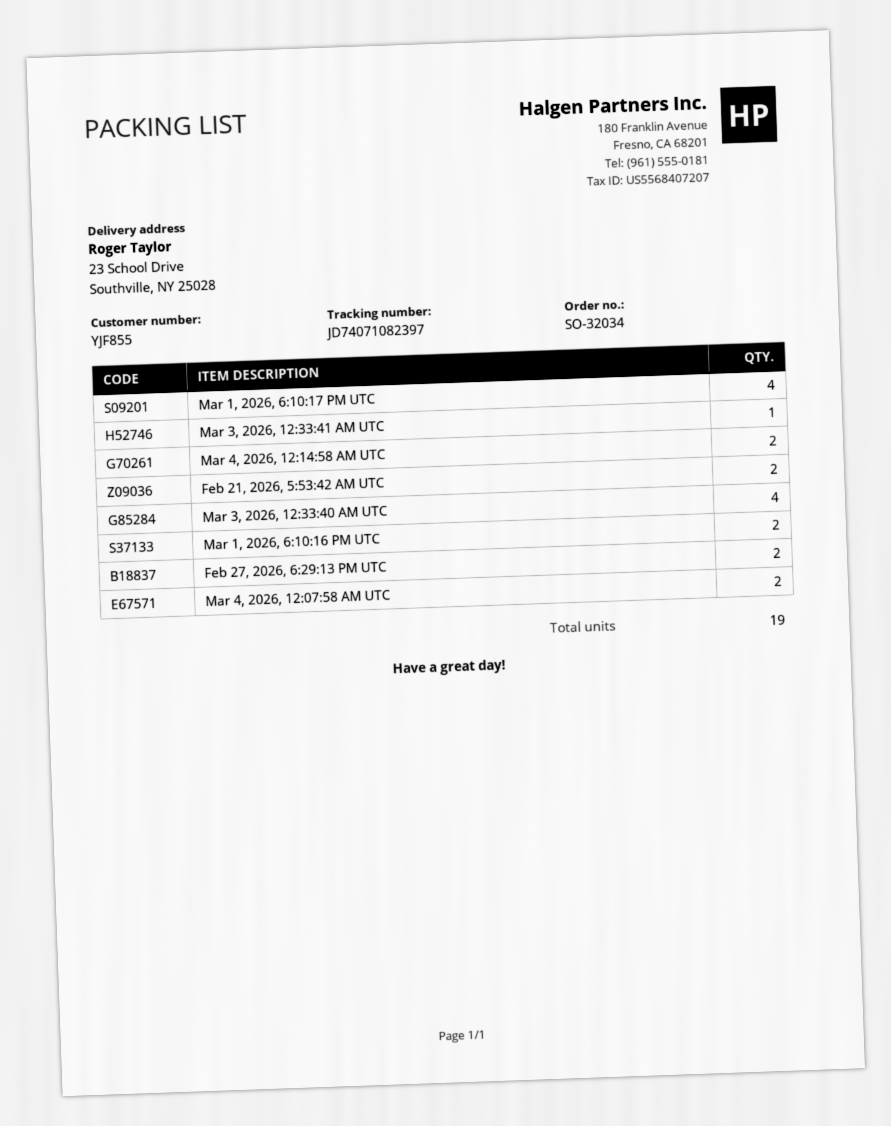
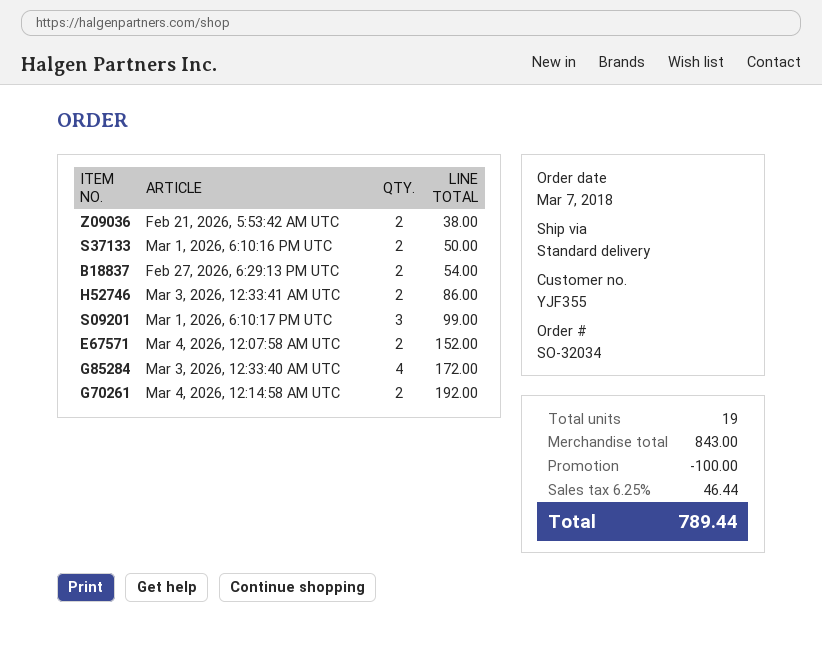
customer number: YJF855 -> YJF355
Mar 1, 2026, 6:10:17 PM UTC: 4 -> 3
Mar 3, 2026, 12:33:41 AM UTC: 1 -> 2

